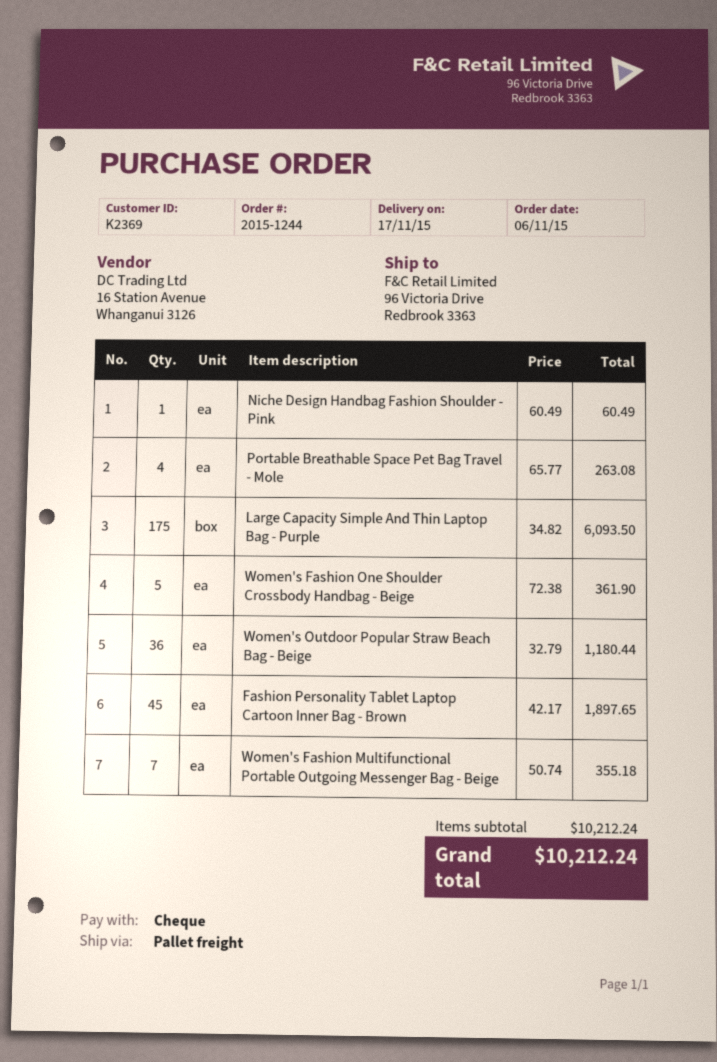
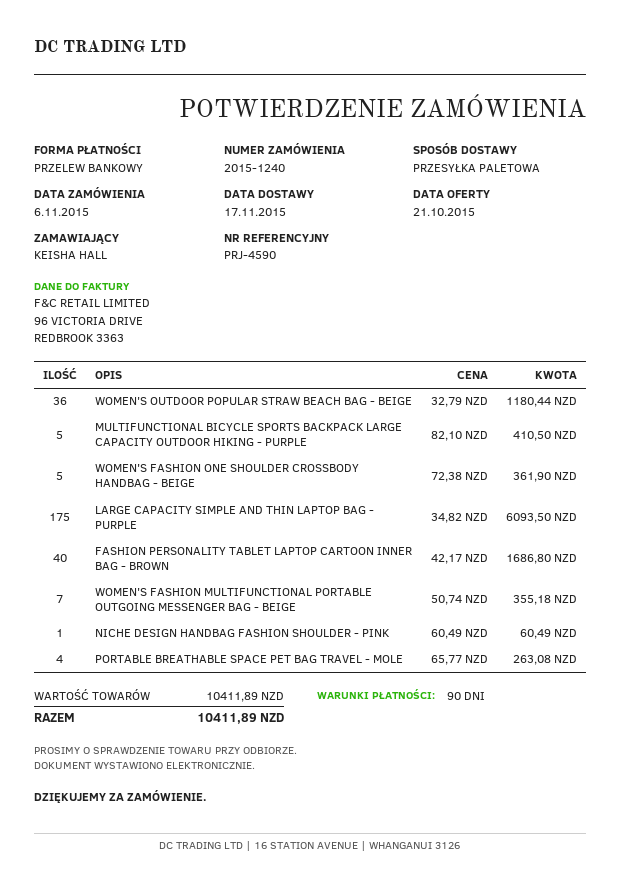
order number: 2015-1244 -> 2015-1240
payment method: cheque -> bank transfer
Fashion Personality Tablet Laptop Cartoon Inner Bag - Brown: 45 x 42.17 = 1897.65 -> 40 x 42.17 = 1686.80
MULTIFUNCTIONAL BICYCLE SPORTS BACKPACK LARGE CAPACITY OUTDOOR HIKING - PURPLE: none -> 5 x 82.10 = 410.50
subtotal: 10212.24 -> 10411.89
total: 10212.24 -> 10411.89

